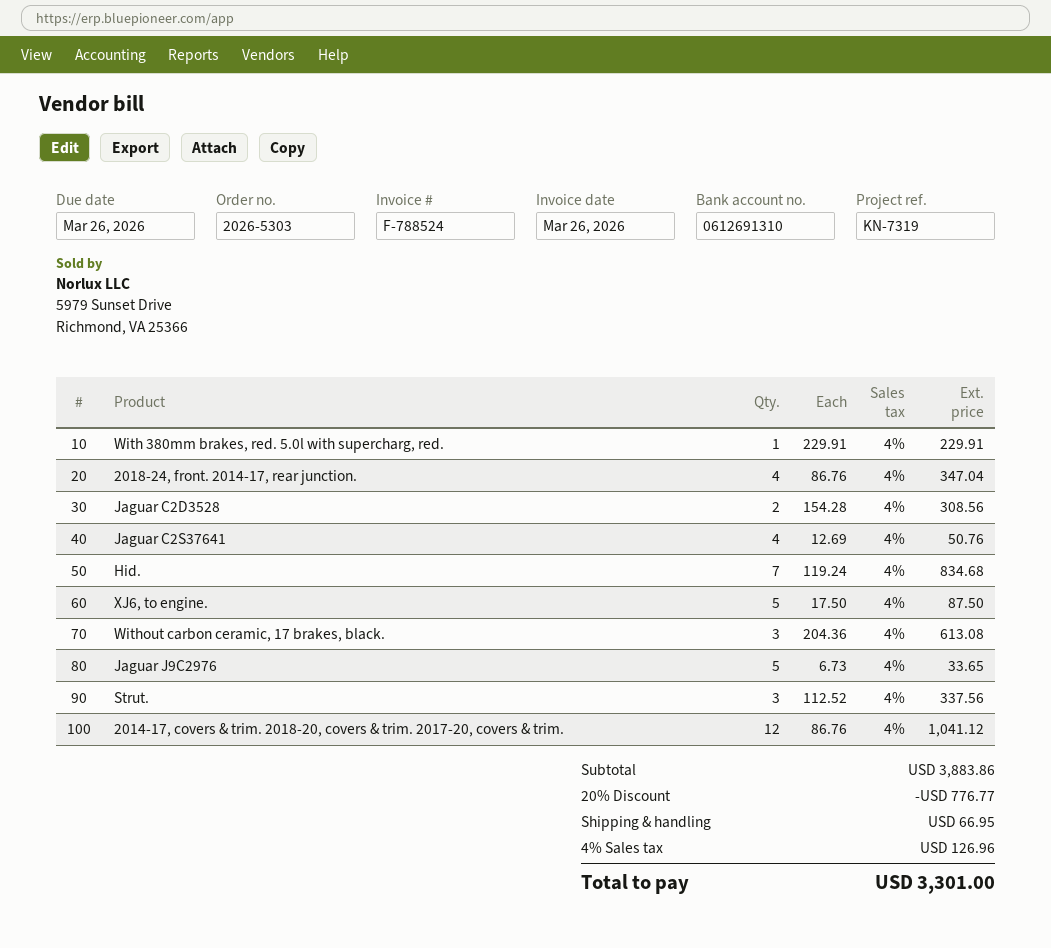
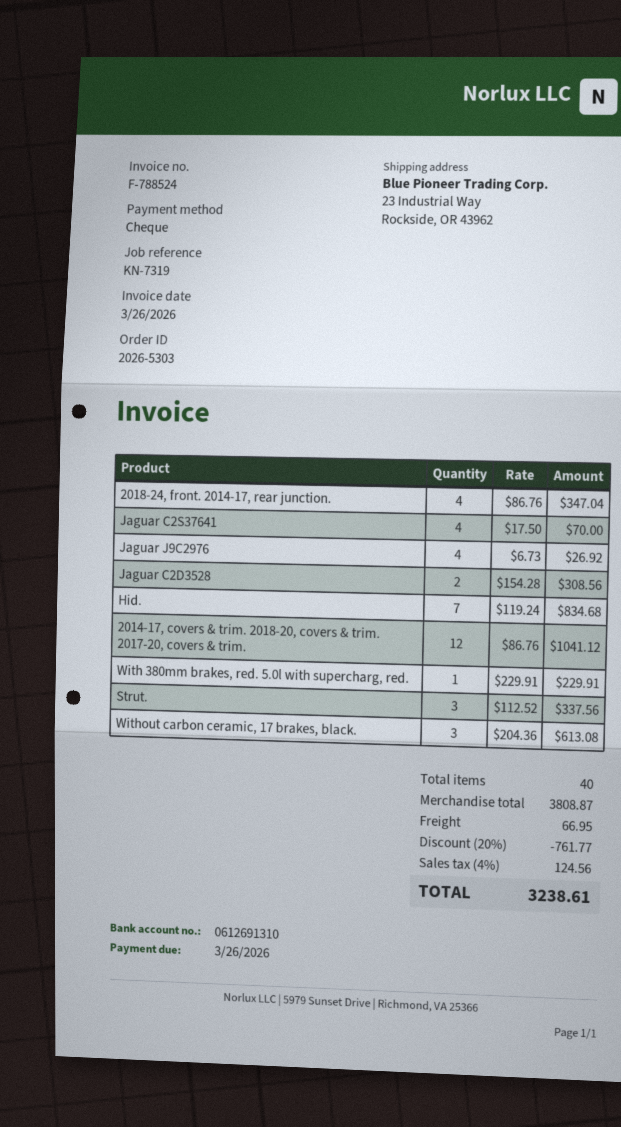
Jaguar C2S37641: 4 x 12.69 = 50.76 -> 4 x 17.50 = 70.00
XJ6, to engine.: 5 x 17.50 = 87.50 -> none
Jaguar J9C2976: 5 x 6.73 = 33.65 -> 4 x 6.73 = 26.92
subtotal: 3883.86 -> 3808.87
discount: 20% = 776.77 -> 20% = 761.77
tax: 4% = 126.96 -> 4% = 124.56
total: 3301.00 -> 3238.61

